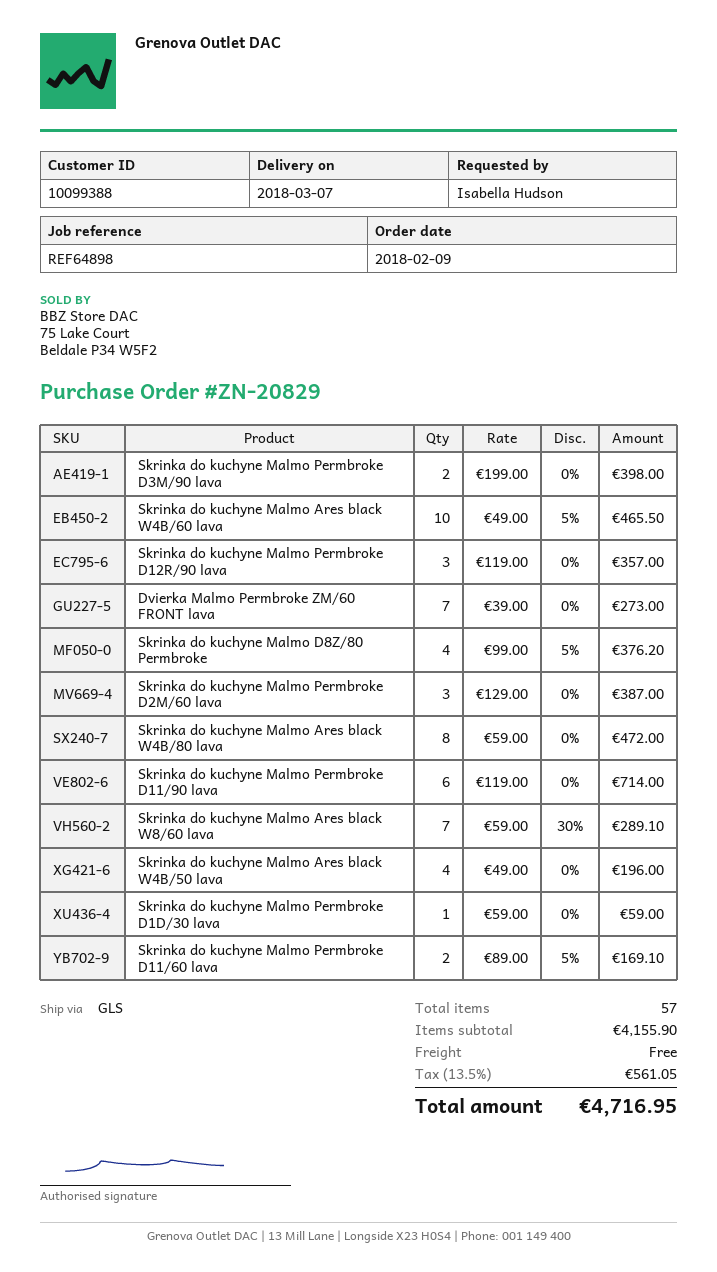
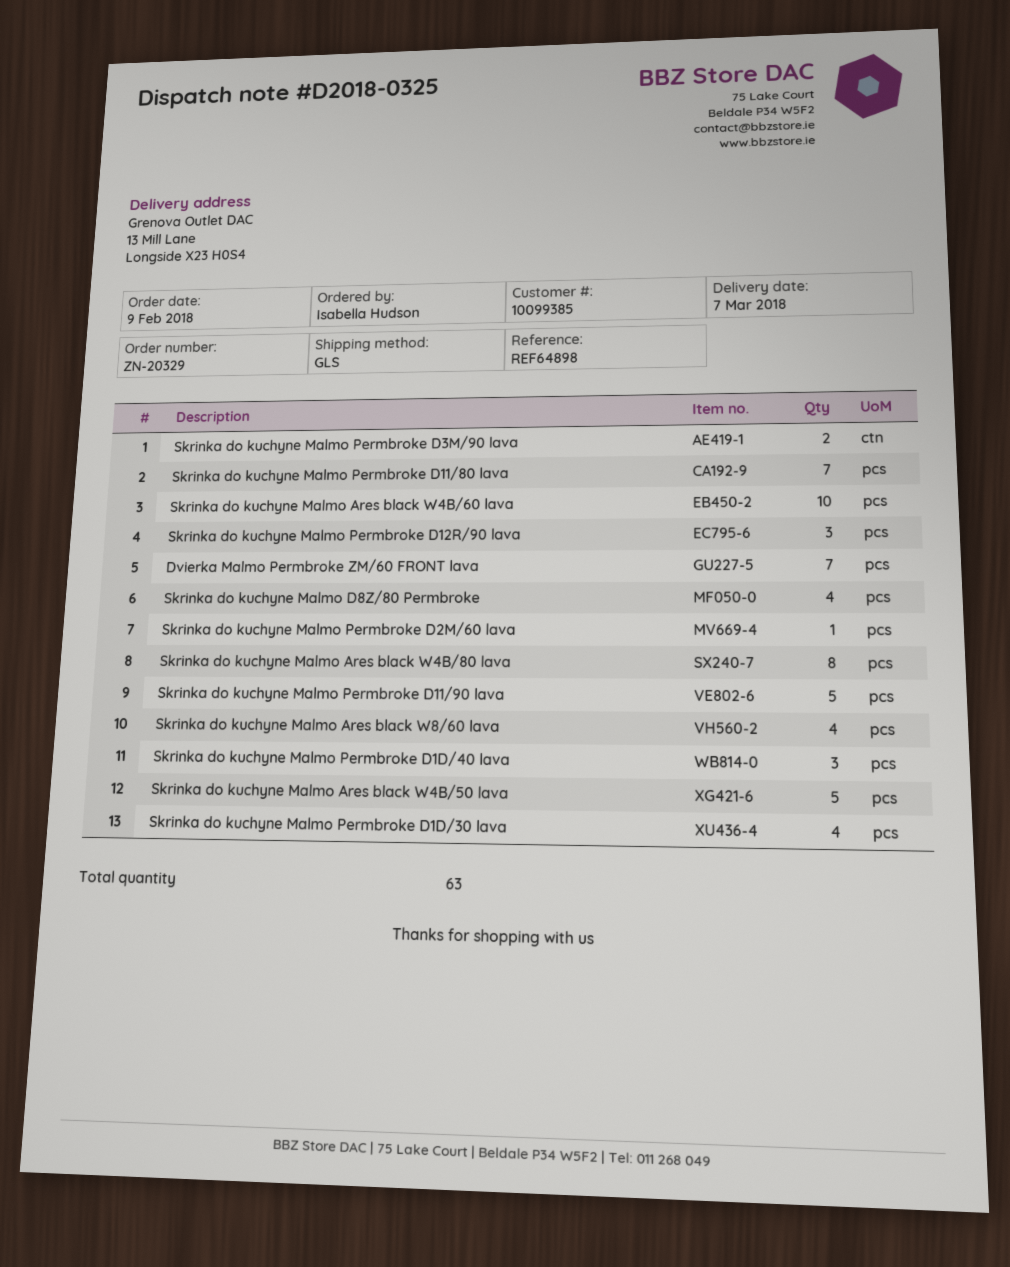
order number: ZN-20829 -> ZN-20329
customer number: 10099388 -> 10099385
Skrinka do kuchyne Malmo Permbroke D2M/60 lava: 3 -> 1
Skrinka do kuchyne Malmo Permbroke D11/90 lava: 6 -> 5
Skrinka do kuchyne Malmo Ares black W8/60 lava: 7 -> 4
Skrinka do kuchyne Malmo Ares black W4B/50 lava: 4 -> 5
Skrinka do kuchyne Malmo Permbroke D1D/30 lava: 1 -> 4
Skrinka do kuchyne Malmo Permbroke D11/60 lava: 2 -> none
Skrinka do kuchyne Malmo Permbroke D11/80 lava: none -> 7
Skrinka do kuchyne Malmo Permbroke D1D/40 lava: none -> 3
total quantity: 57 -> 63

